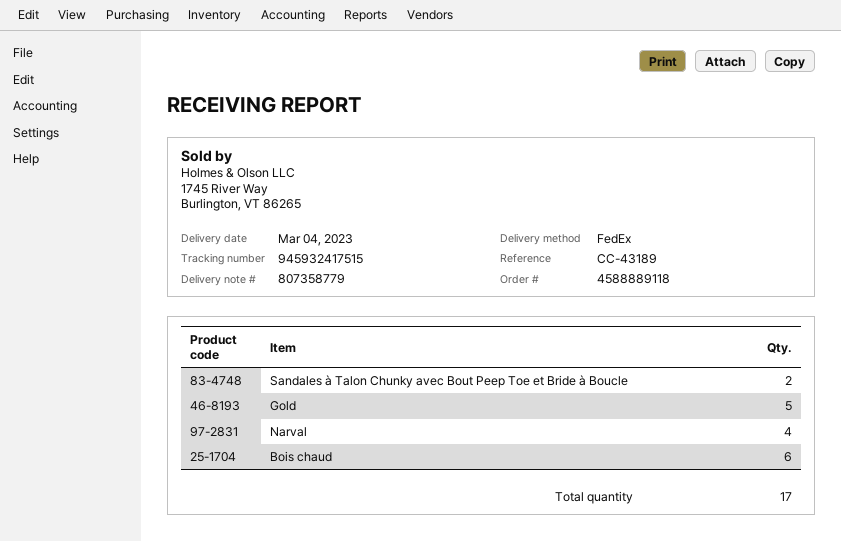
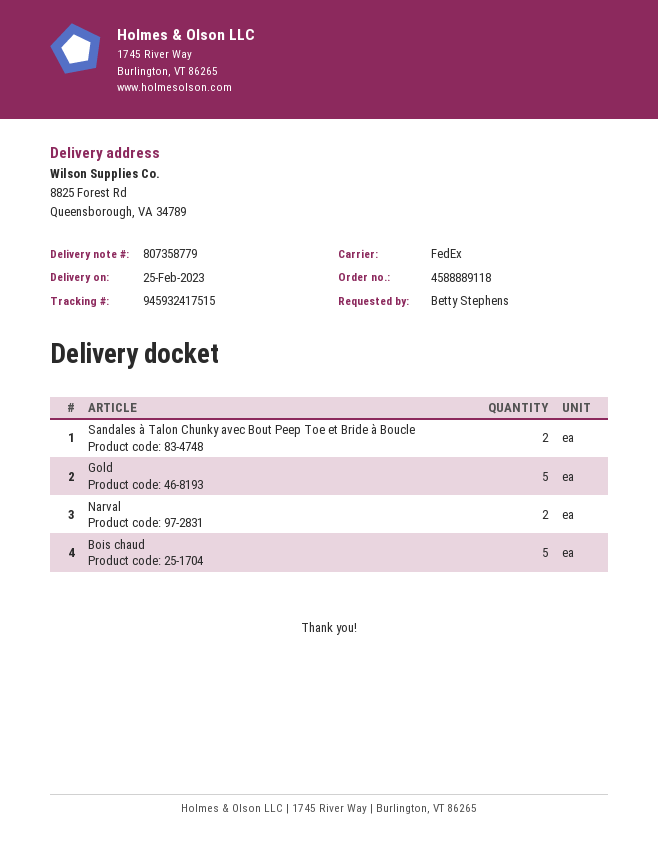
delivery date: 2023-03-04 -> 2023-02-25
Narval: 4 -> 2
Bois chaud: 6 -> 5

